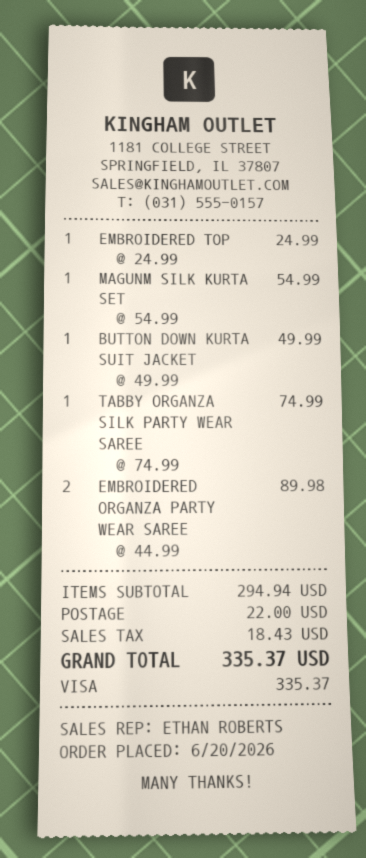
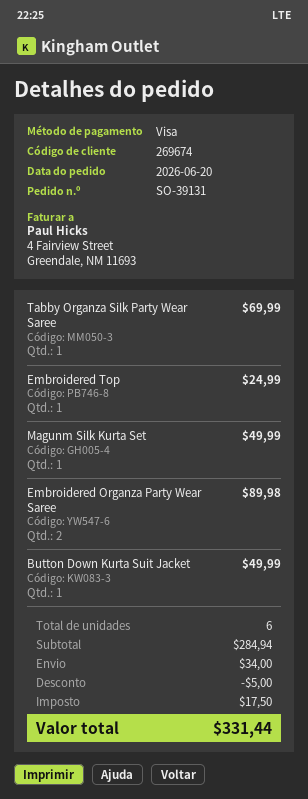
MAGUNM SILK KURTA SET: 1 for 54.99 -> 1 for 49.99
TABBY ORGANZA SILK PARTY WEAR SAREE: 1 for 74.99 -> 1 for 69.99
subtotal: 294.94 -> 284.94
discount: none -> 5.00
shipping: 22.00 -> 34.00
tax: 18.43 -> 17.50
total: 335.37 -> 331.44

